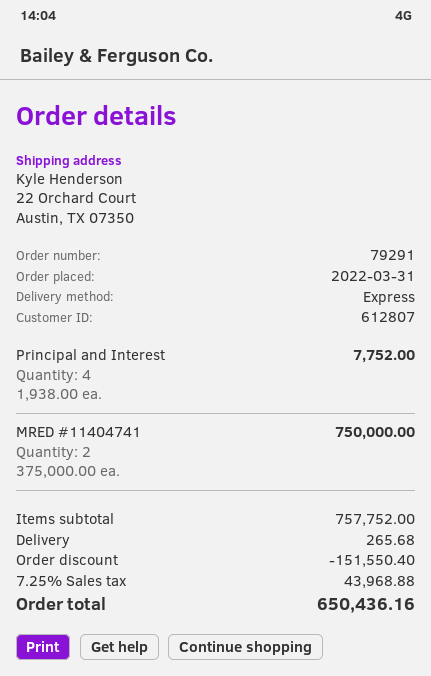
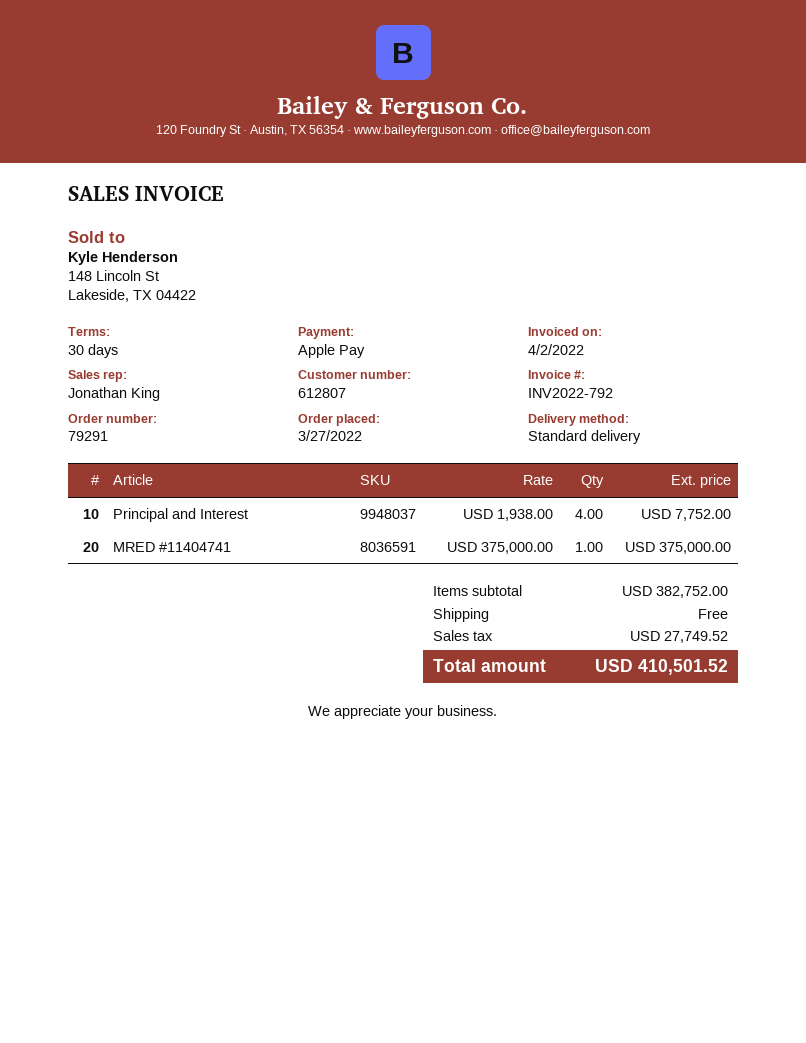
order date: 2022-03-31 -> 2022-03-27
shipping method: express -> standard
MRED #11404741: 2 x 375000.00 = 750000.00 -> 1 x 375000.00 = 375000.00
subtotal: 757752.00 -> 382752.00
discount: 151550.40 -> none
shipping: 265.68 -> 0.00
tax: 43968.88 -> 27749.52
total: 650436.16 -> 410501.52

